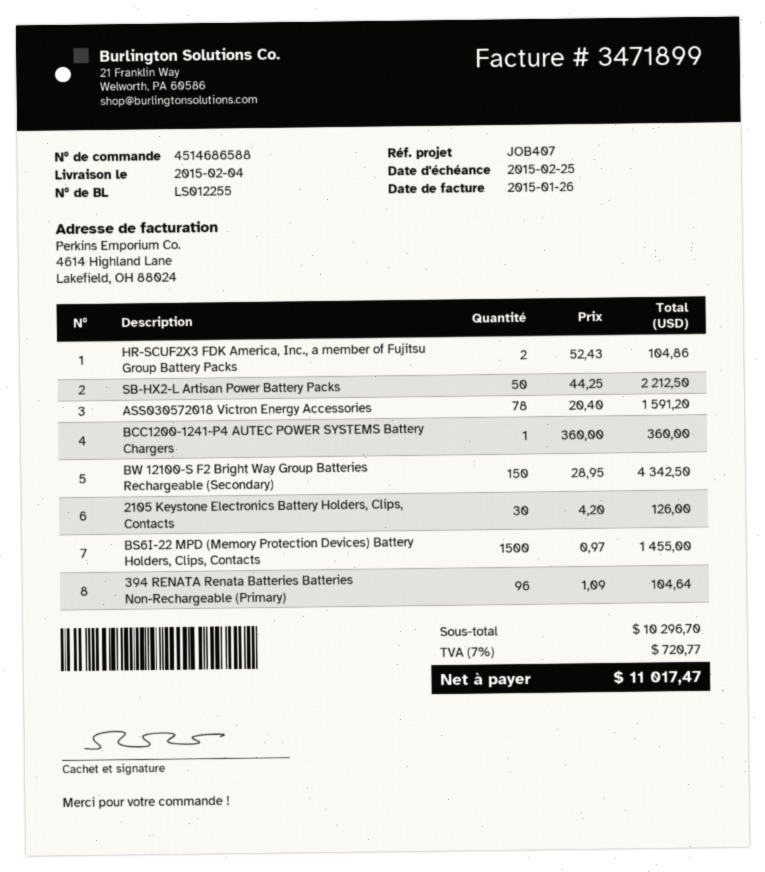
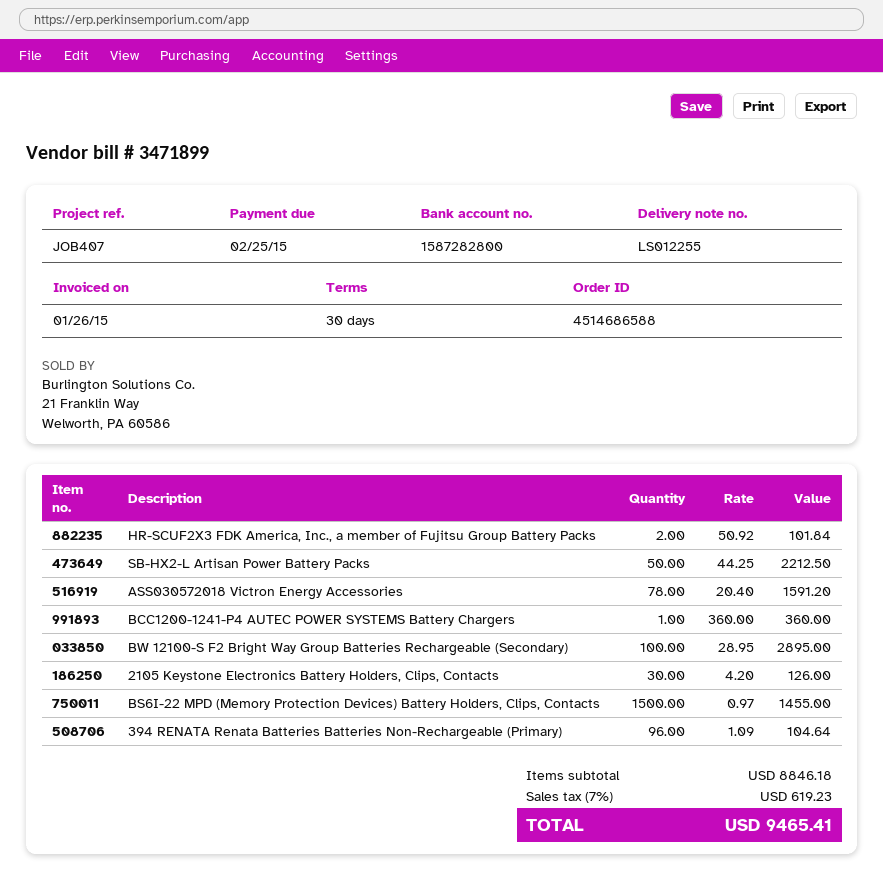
HR-SCUF2X3 FDK America, Inc., a member of Fujitsu Group Battery Packs: 2 x 52.43 = 104.86 -> 2 x 50.92 = 101.84
BW 12100-S F2 Bright Way Group Batteries Rechargeable (Secondary): 150 x 28.95 = 4342.50 -> 100 x 28.95 = 2895.00
subtotal: 10296.70 -> 8846.18
tax: 7% = 720.77 -> 7% = 619.23
total: 11017.47 -> 9465.41

